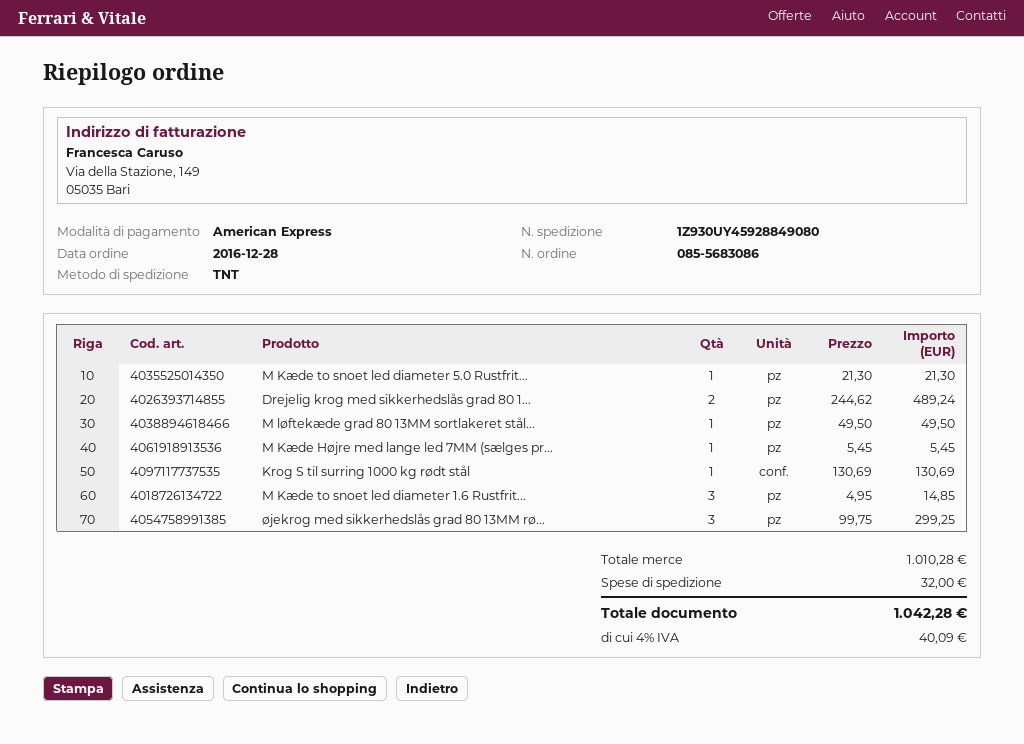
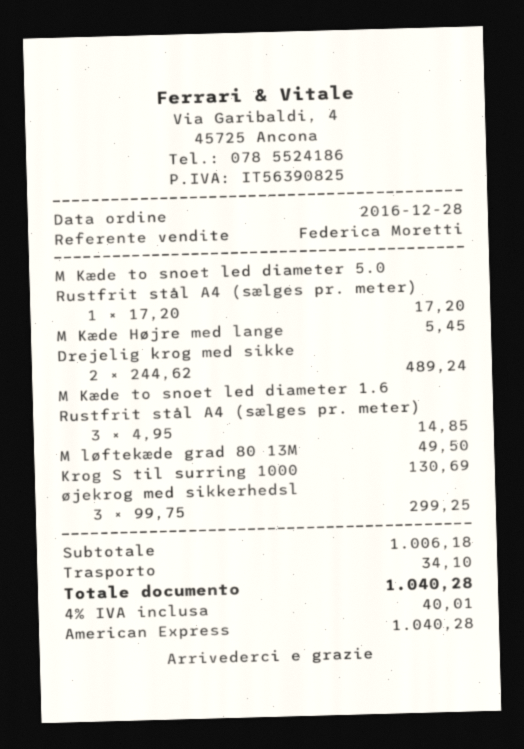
M Kæde to snoet led diameter 5.0 Rustfrit...: 1 x 21.30 = 21.30 -> 1 x 17.20 = 17.20
subtotal: 1010.28 -> 1006.18
shipping: 32.00 -> 34.10
tax: 4% = 40.09 -> 4% = 40.01
total: 1042.28 -> 1040.28

